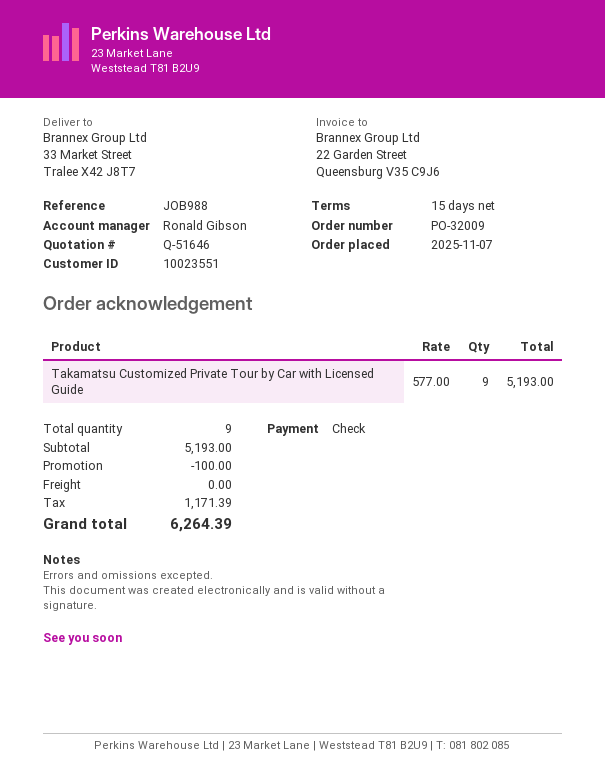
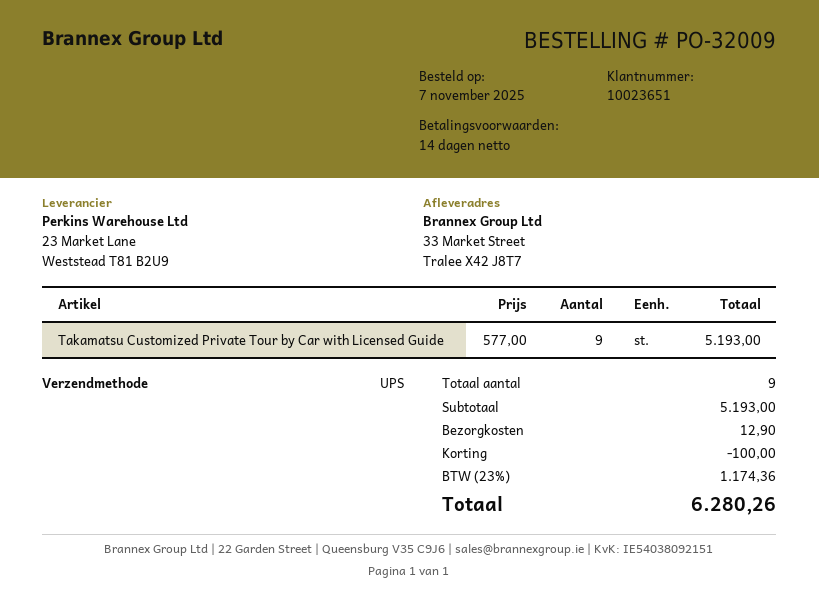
payment terms: 15 days -> 14 days
customer number: 10023551 -> 10023651
shipping: 0.00 -> 12.90
tax: 1171.39 -> 1174.36
total: 6264.39 -> 6280.26

